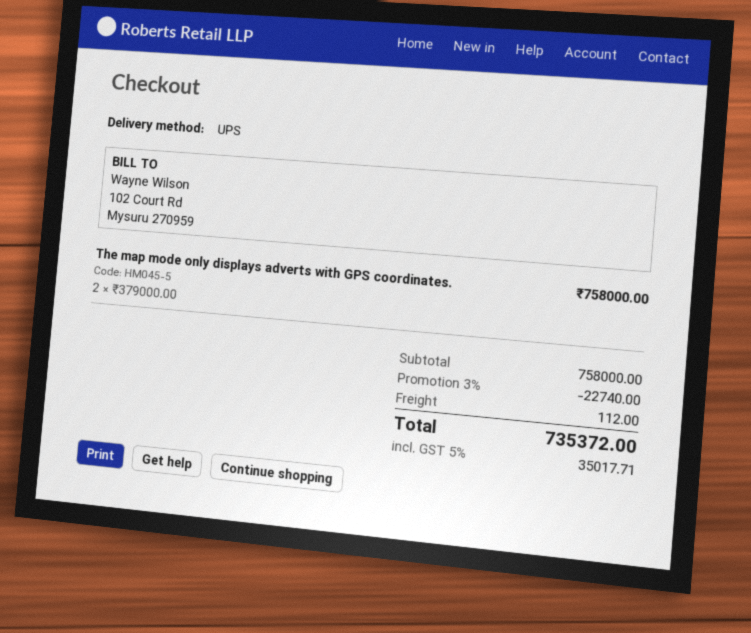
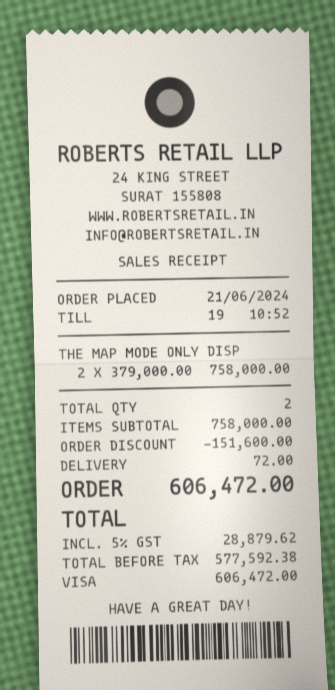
discount: 22740.00 -> 151600.00
shipping: 112.00 -> 72.00
tax: 5% = 35017.71 -> 5% = 28879.62
total: 735372.00 -> 606472.00

